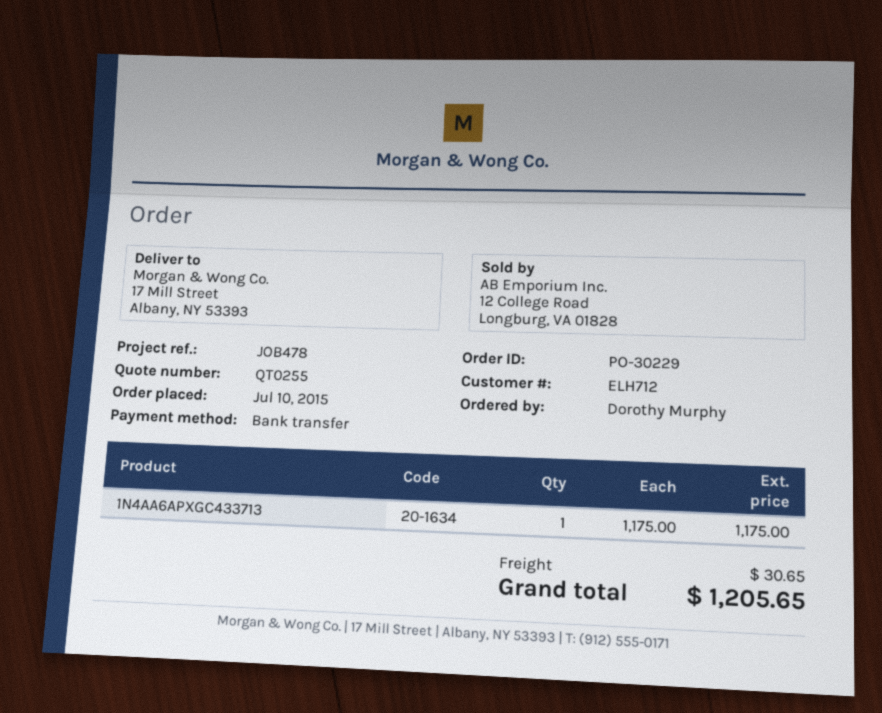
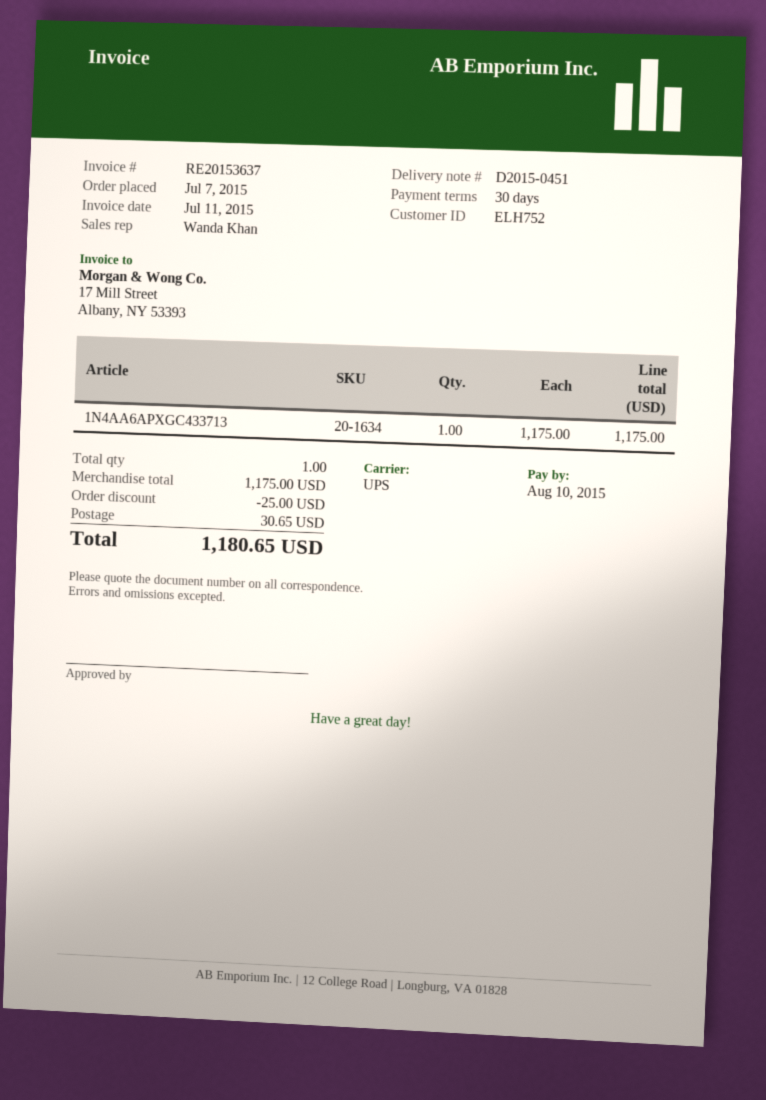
order date: 2015-07-10 -> 2015-07-07
customer number: ELH712 -> ELH752
discount: none -> 25.00
total: 1205.65 -> 1180.65

